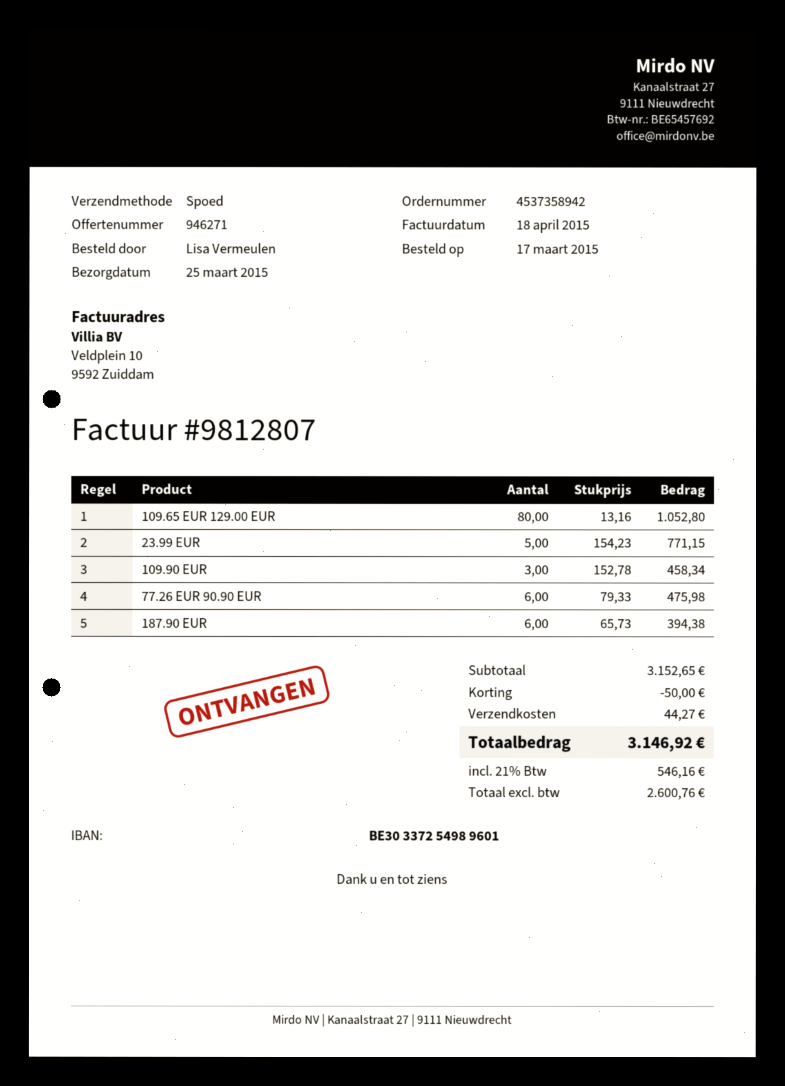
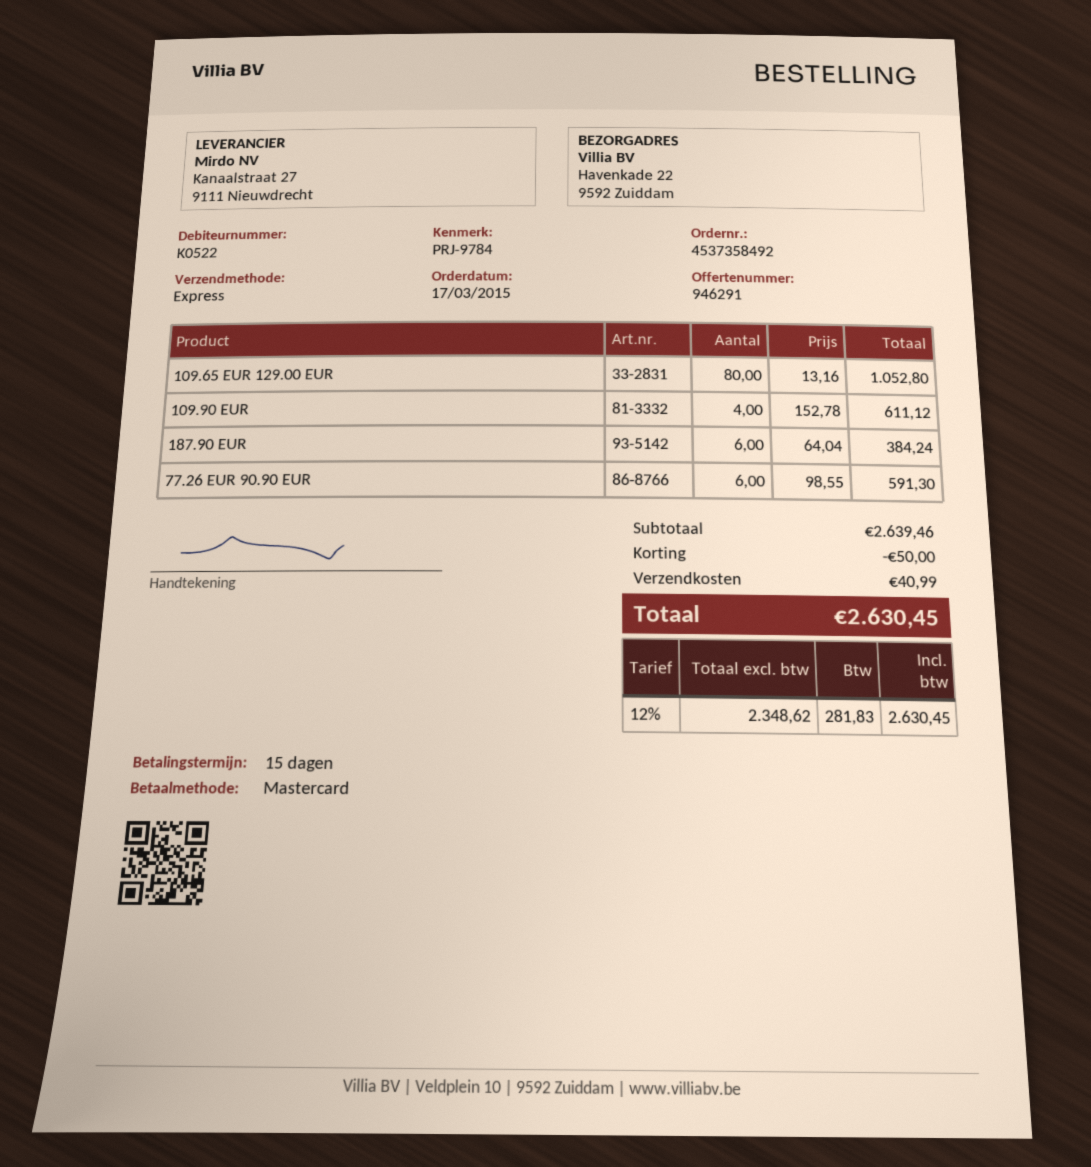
quote number: 946271 -> 946291
order number: 4537358942 -> 4537358492
23.99 EUR: 5 x 154.23 = 771.15 -> none
109.90 EUR: 3 x 152.78 = 458.34 -> 4 x 152.78 = 611.12
77.26 EUR 90.90 EUR: 6 x 79.33 = 475.98 -> 6 x 98.55 = 591.30
187.90 EUR: 6 x 65.73 = 394.38 -> 6 x 64.04 = 384.24
subtotal: 3152.65 -> 2639.46
shipping: 44.27 -> 40.99
net: 2600.76 -> 2348.62
tax: 21% = 546.16 -> 12% = 281.83
total: 3146.92 -> 2630.45

